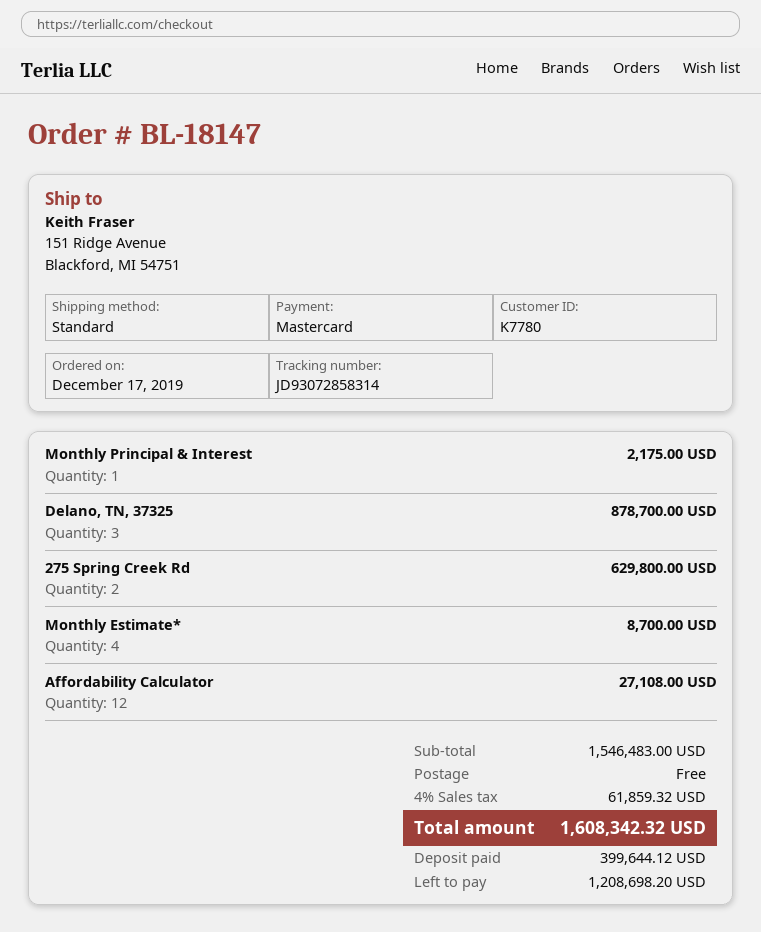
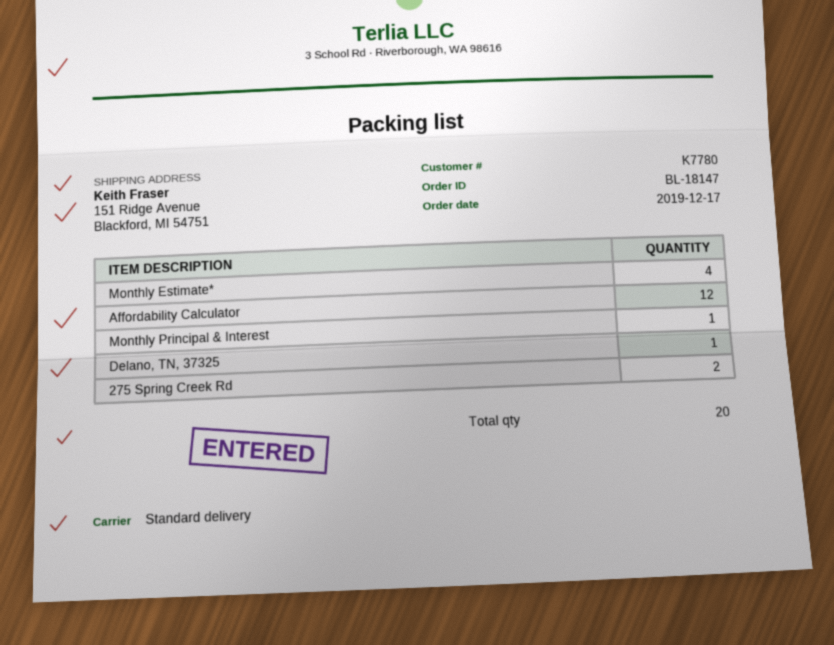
Delano, TN, 37325: 3 -> 1

